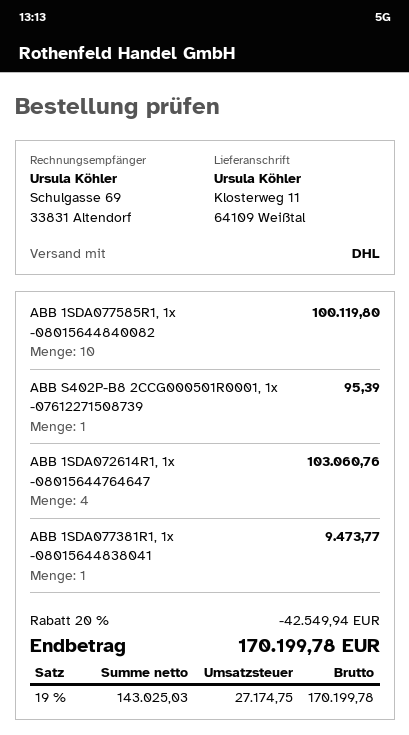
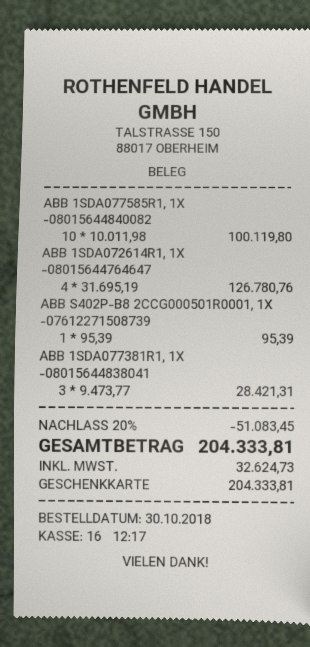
ABB 1SDA072614R1, 1x -08015644764647: 4 for 103060.76 -> 4 for 126780.76
ABB 1SDA077381R1, 1x -08015644838041: 1 for 9473.77 -> 3 for 28421.31
discount: 20% = 42549.94 -> 20% = 51083.45
tax: 27174.75 -> 32624.73
total: 170199.78 -> 204333.81

